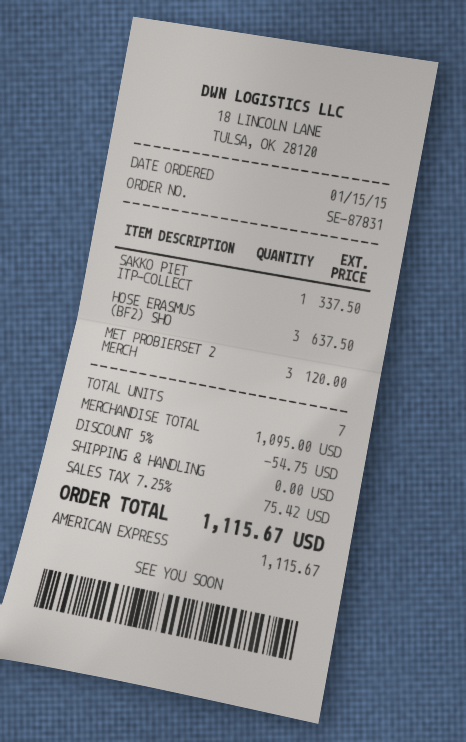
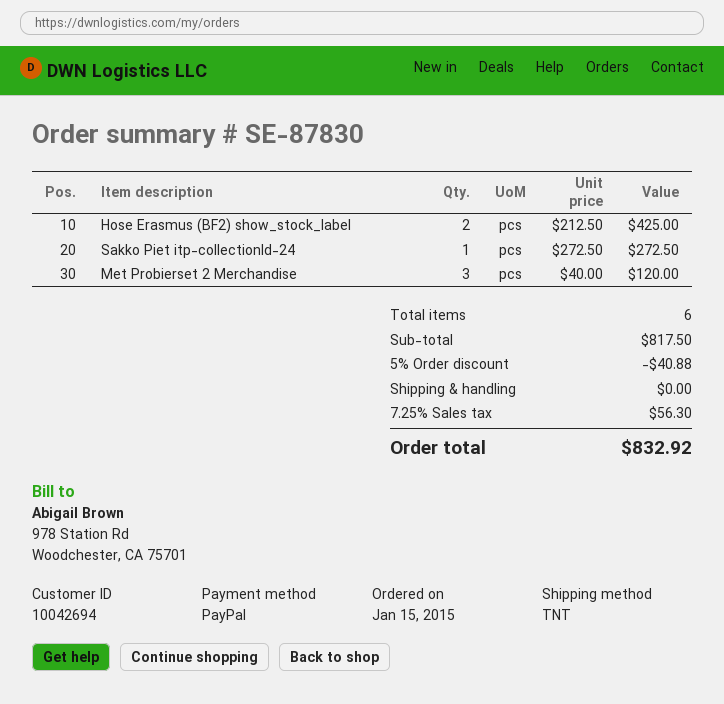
order number: SE-87831 -> SE-87830
payment method: American Express -> PayPal
SAKKO PIET ITP-COLLECT: 1 for 337.50 -> 1 for 272.50
HOSE ERASMUS (BF2) SHO: 3 for 637.50 -> 2 for 425.00
total quantity: 7 -> 6
subtotal: 1095.00 -> 817.50
discount: 5% = 54.75 -> 5% = 40.88
tax: 7.25% = 75.42 -> 7.25% = 56.30
total: 1115.67 -> 832.92

